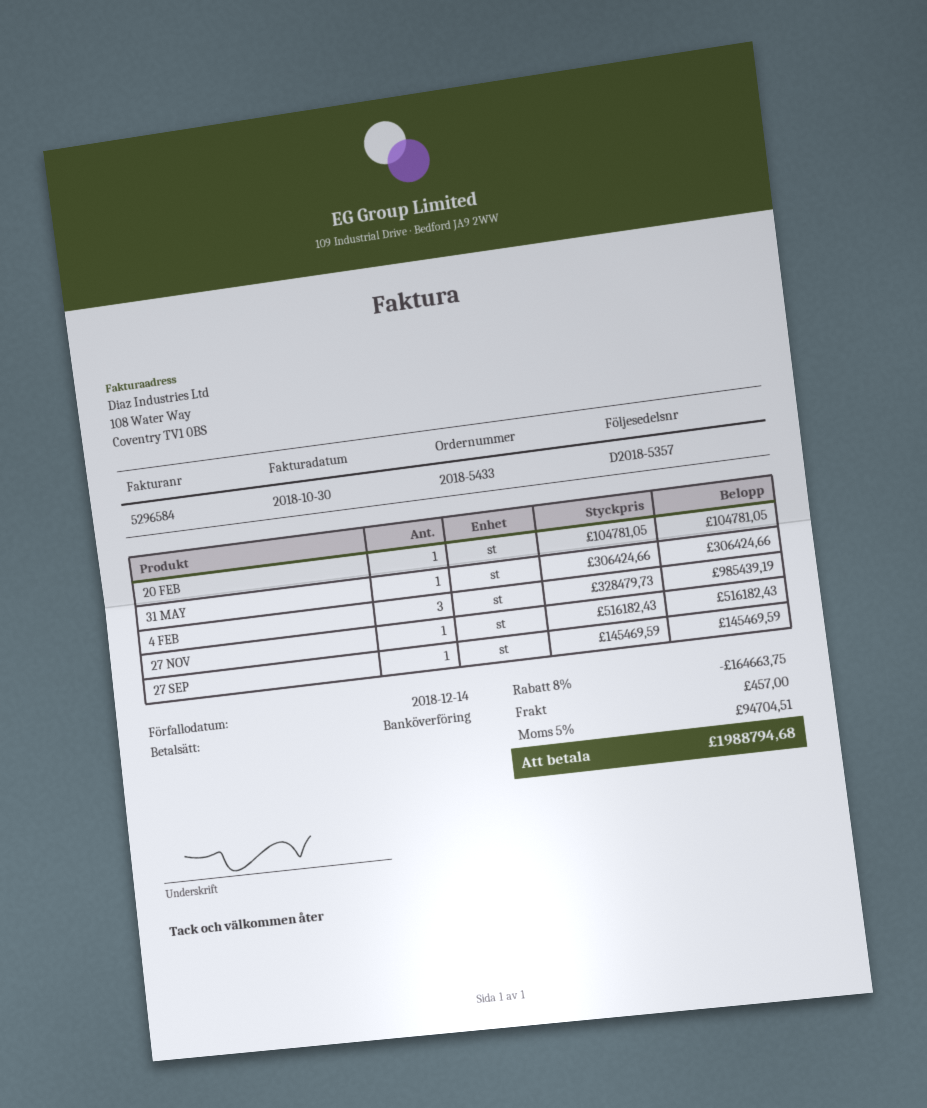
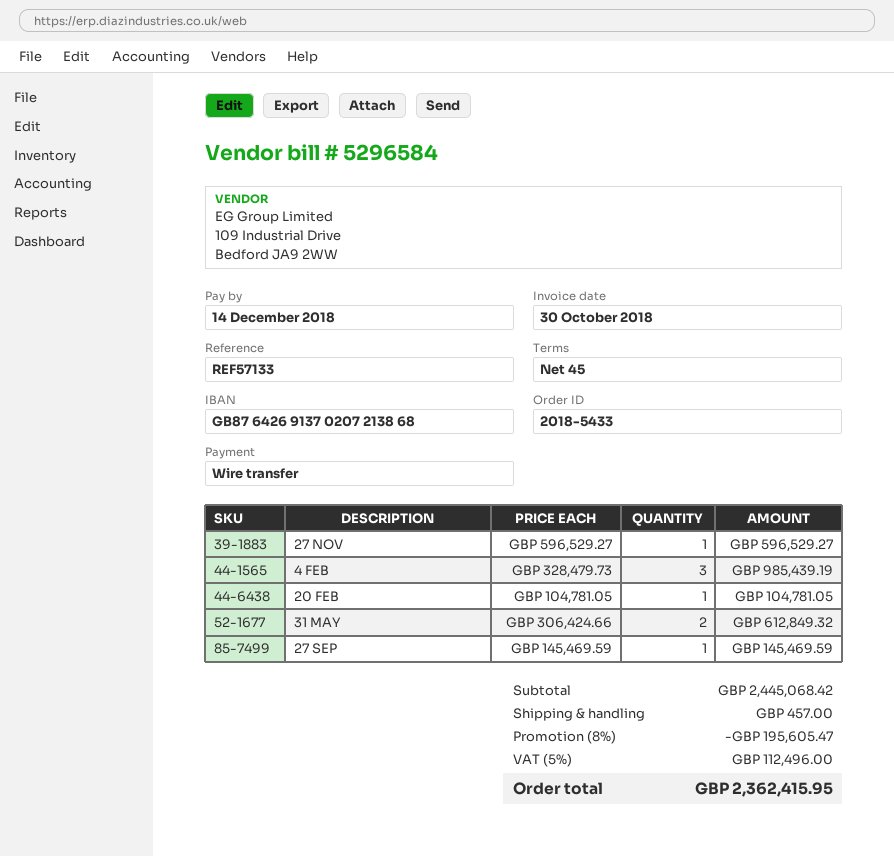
31 MAY: 1 x 306424.66 = 306424.66 -> 2 x 306424.66 = 612849.32
27 NOV: 1 x 516182.43 = 516182.43 -> 1 x 596529.27 = 596529.27
discount: 8% = 164663.75 -> 8% = 195605.47
tax: 5% = 94704.51 -> 5% = 112496.00
total: 1988794.68 -> 2362415.95

